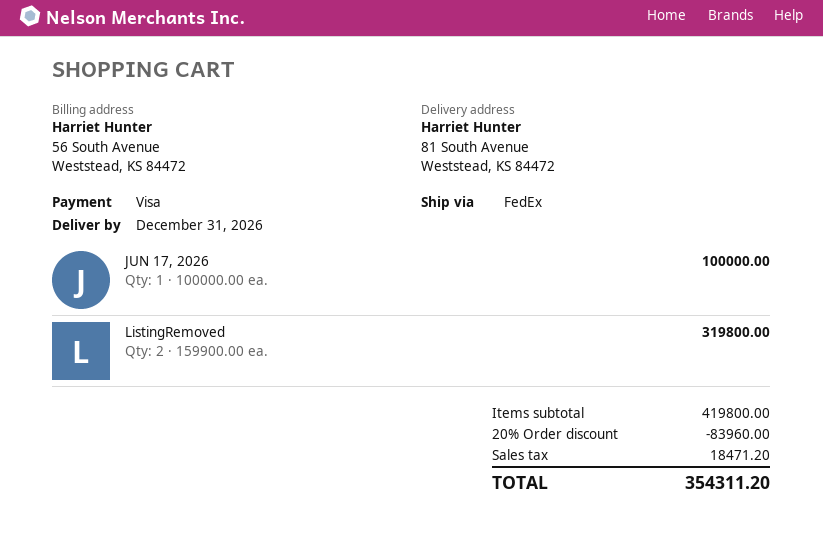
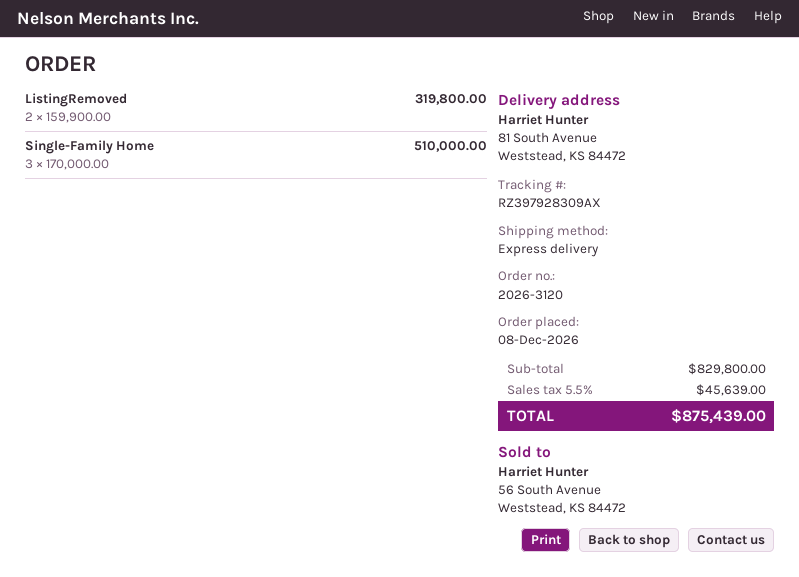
shipping method: FedEx -> express
JUN 17, 2026: 1 x 100000.00 = 100000.00 -> none
Single-Family Home: none -> 3 x 170000.00 = 510000.00
subtotal: 419800.00 -> 829800.00
discount: 20% = 83960.00 -> none
tax: 18471.20 -> 45639.00
total: 354311.20 -> 875439.00

